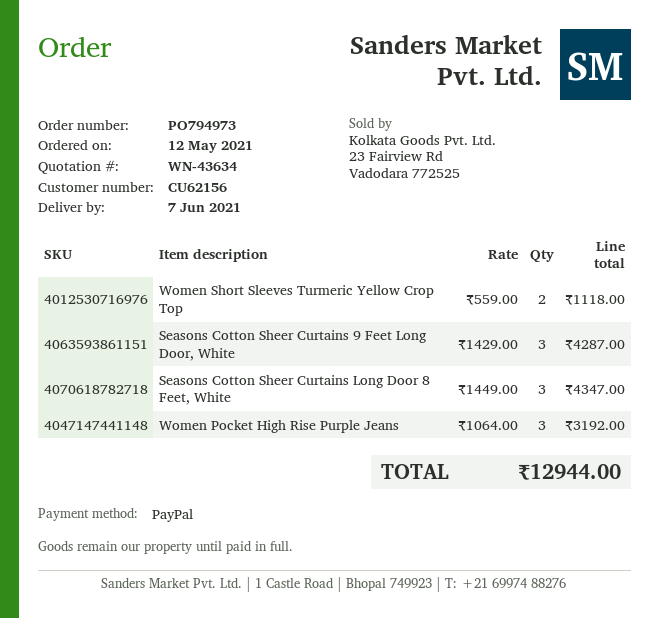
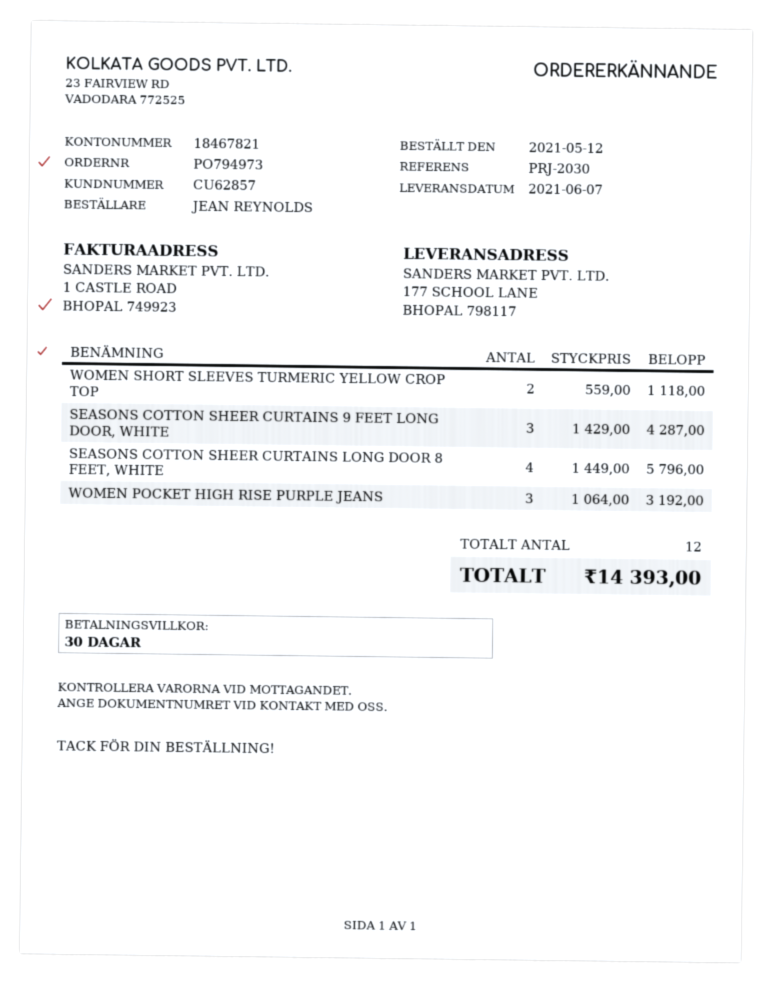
customer number: CU62156 -> CU62857
Seasons Cotton Sheer Curtains Long Door 8 Feet, White: 3 x 1449.00 = 4347.00 -> 4 x 1449.00 = 5796.00
total: 12944.00 -> 14393.00

